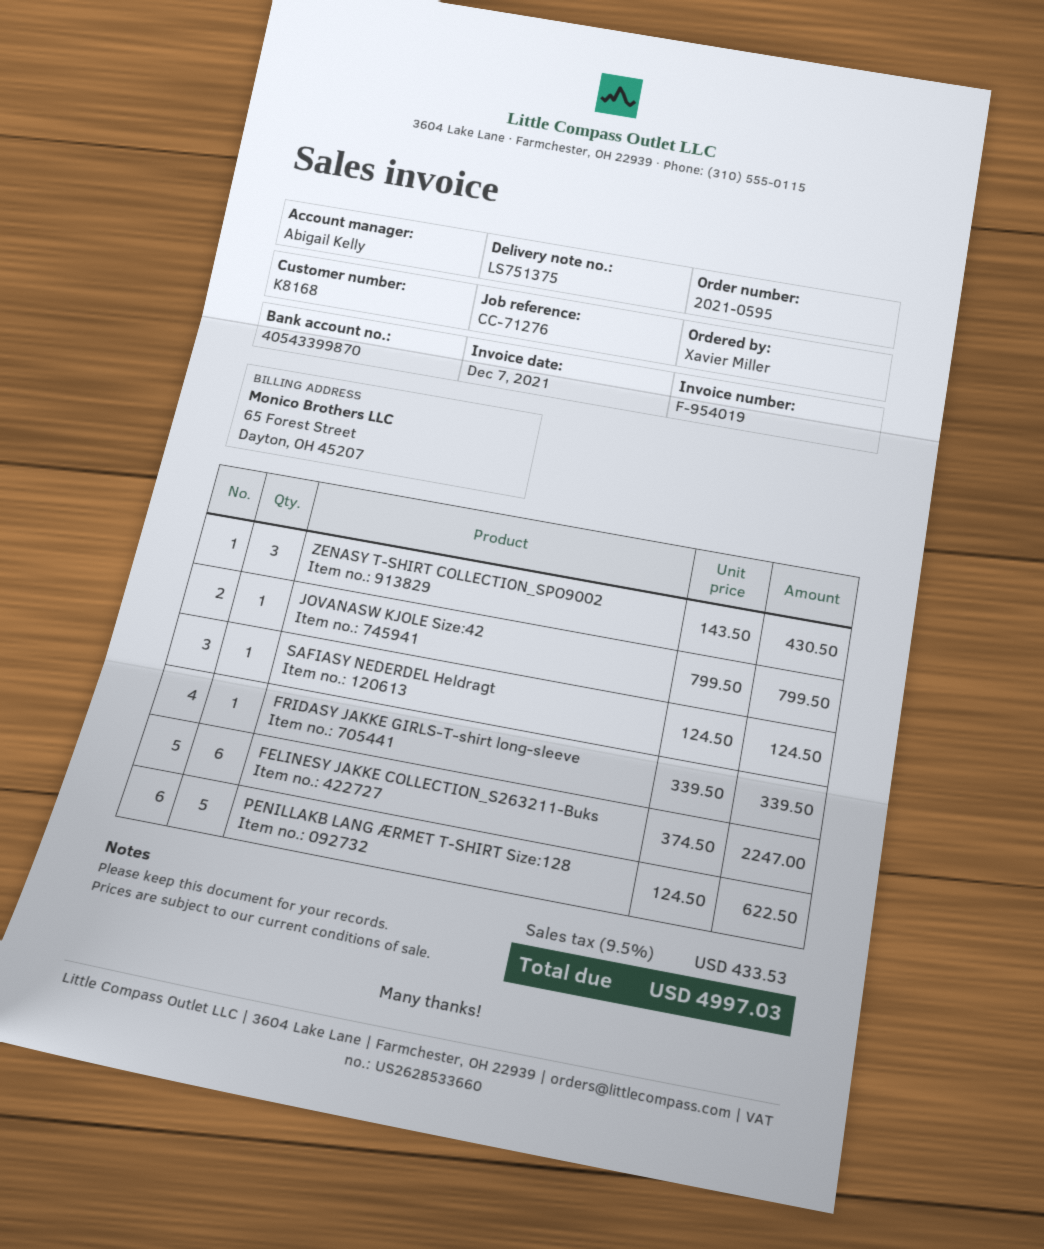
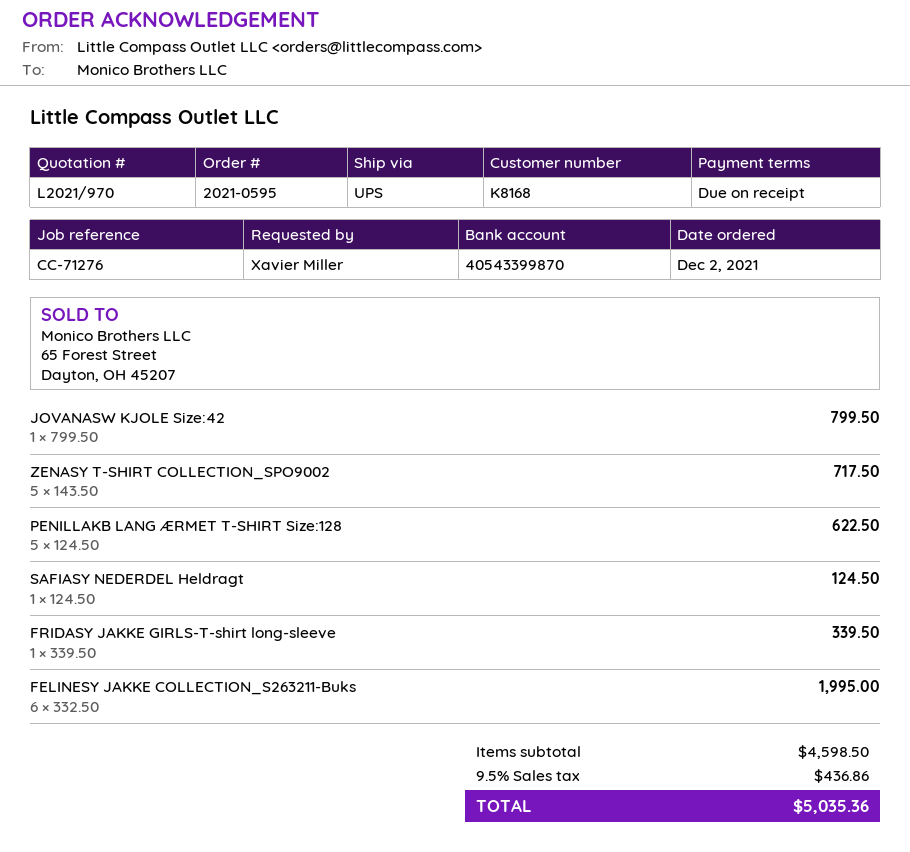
ZENASY T-SHIRT COLLECTION_SPO9002: 3 x 143.50 = 430.50 -> 5 x 143.50 = 717.50
FELINESY JAKKE COLLECTION_S263211-Buks: 6 x 374.50 = 2247.00 -> 6 x 332.50 = 1995.00
tax: 9.5% = 433.53 -> 9.5% = 436.86
total: 4997.03 -> 5035.36

